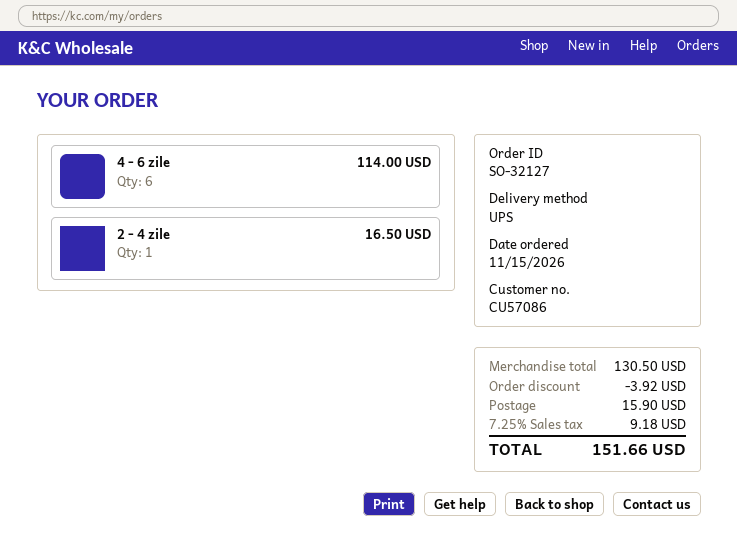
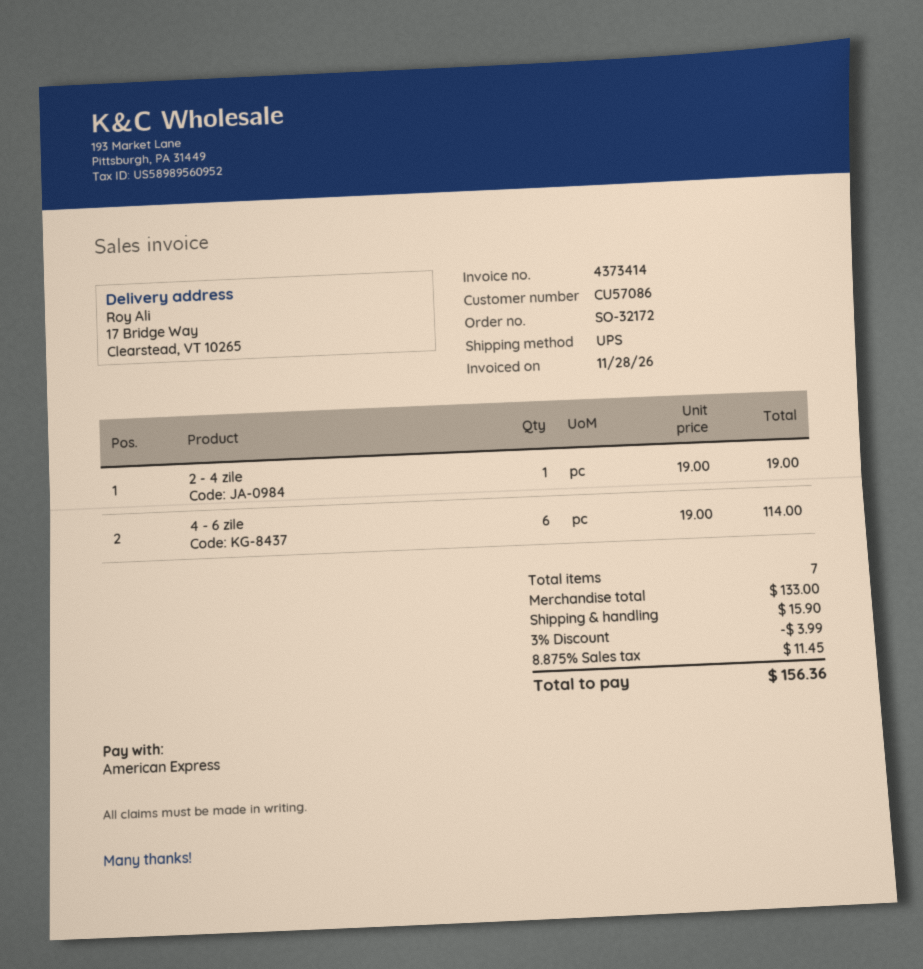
order number: SO-32127 -> SO-32172
2 - 4 zile: 1 for 16.50 -> 1 for 19.00
subtotal: 130.50 -> 133.00
discount: 3.92 -> 3.99
tax: 7.25% = 9.18 -> 8.875% = 11.45
total: 151.66 -> 156.36

